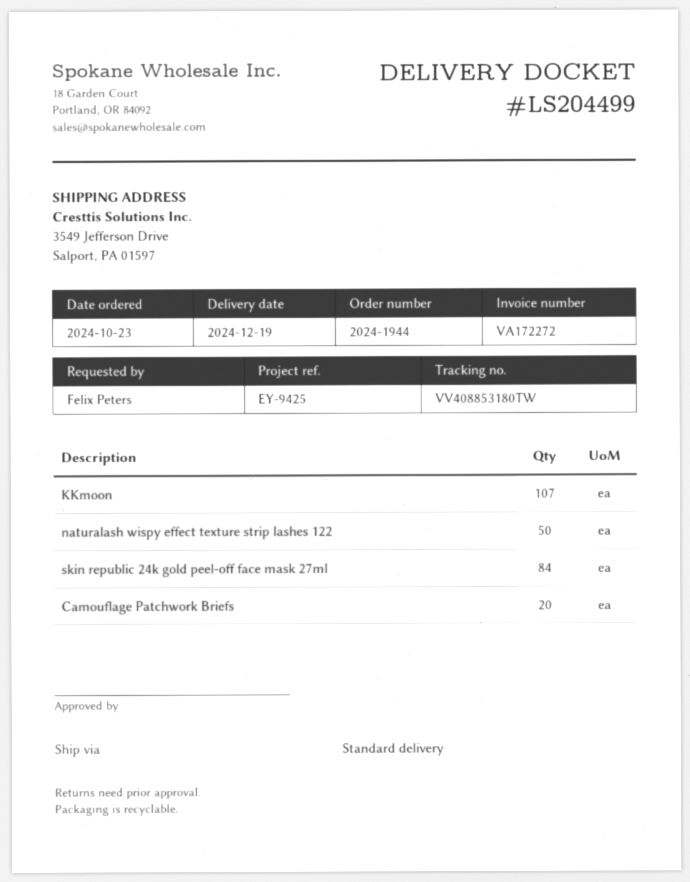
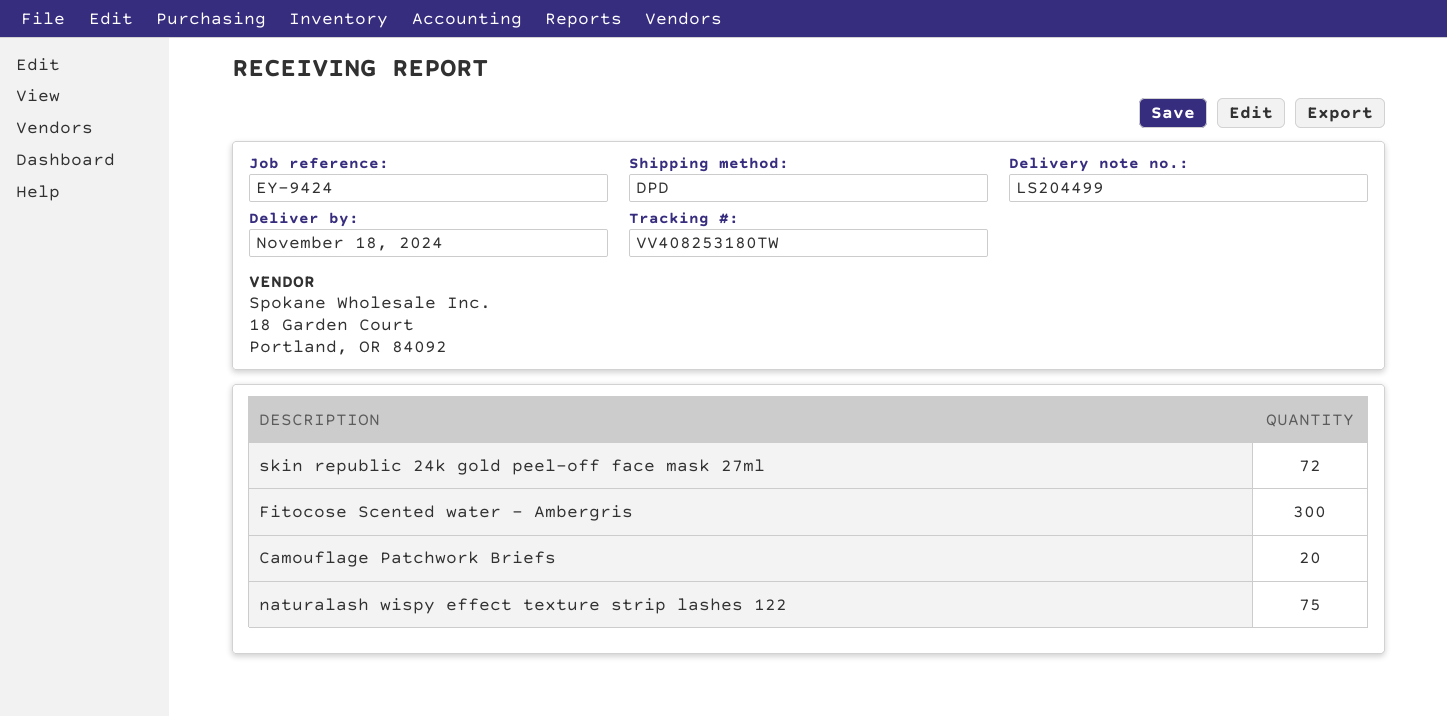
delivery date: 2024-12-19 -> 2024-11-18
reference: EY-9425 -> EY-9424
shipping method: standard -> DPD
tracking number: VV408853180TW -> VV408253180TW
KKmoon: 107 -> none
naturalash wispy effect texture strip lashes 122: 50 -> 75
skin republic 24k gold peel-off face mask 27ml: 84 -> 72
Fitocose Scented water – Ambergris: none -> 300

